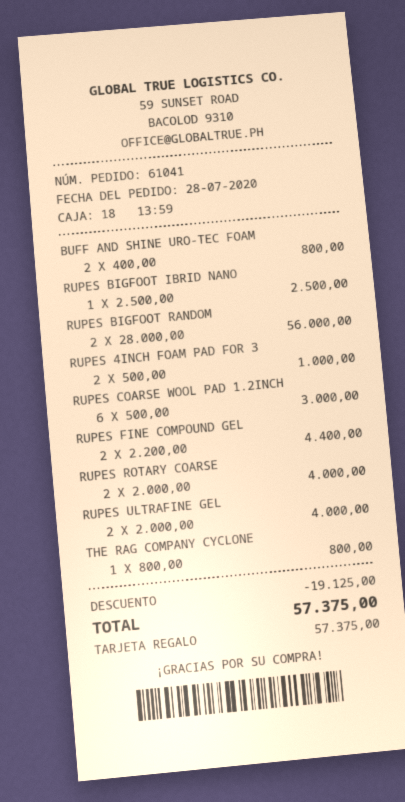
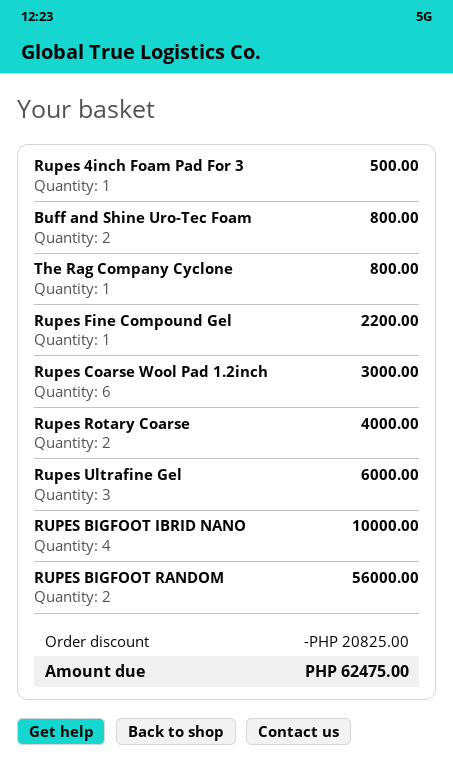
RUPES BIGFOOT IBRID NANO: 1 for 2500.00 -> 4 for 10000.00
RUPES 4INCH FOAM PAD FOR 3: 2 for 1000.00 -> 1 for 500.00
RUPES FINE COMPOUND GEL: 2 for 4400.00 -> 1 for 2200.00
RUPES ULTRAFINE GEL: 2 for 4000.00 -> 3 for 6000.00
discount: 19125.00 -> 20825.00
total: 57375.00 -> 62475.00

